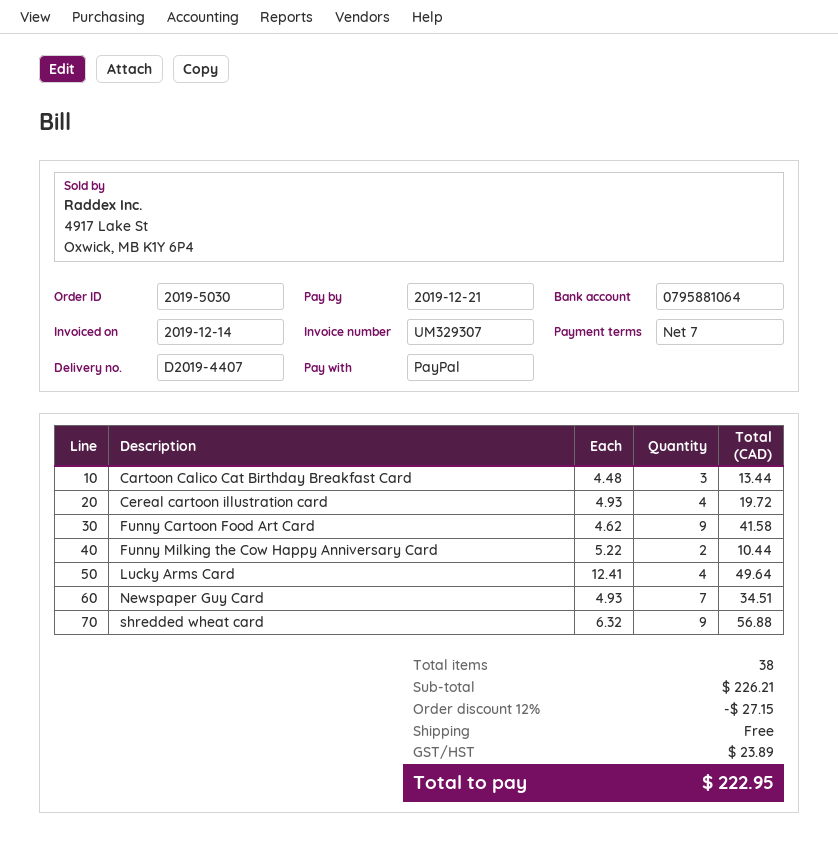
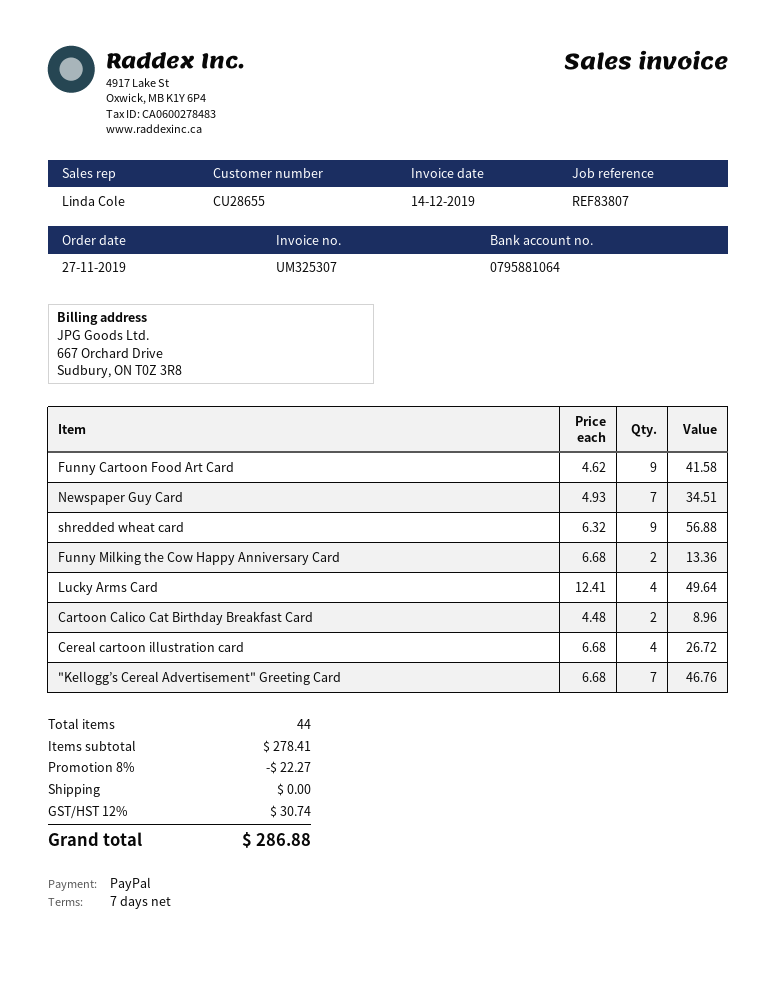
invoice number: UM329307 -> UM325307
Cartoon Calico Cat Birthday Breakfast Card: 3 x 4.48 = 13.44 -> 2 x 4.48 = 8.96
Cereal cartoon illustration card: 4 x 4.93 = 19.72 -> 4 x 6.68 = 26.72
Funny Milking the Cow Happy Anniversary Card: 2 x 5.22 = 10.44 -> 2 x 6.68 = 13.36
"Kellogg’s Cereal Advertisement" Greeting Card: none -> 7 x 6.68 = 46.76
total quantity: 38 -> 44
subtotal: 226.21 -> 278.41
discount: 12% = 27.15 -> 8% = 22.27
tax: 23.89 -> 30.74
total: 222.95 -> 286.88

